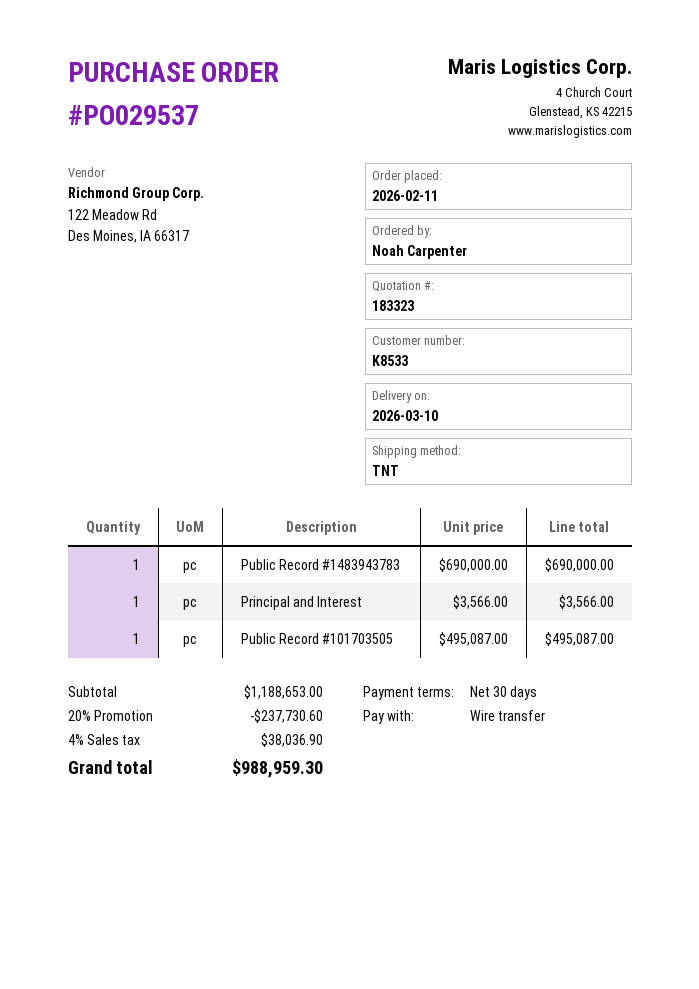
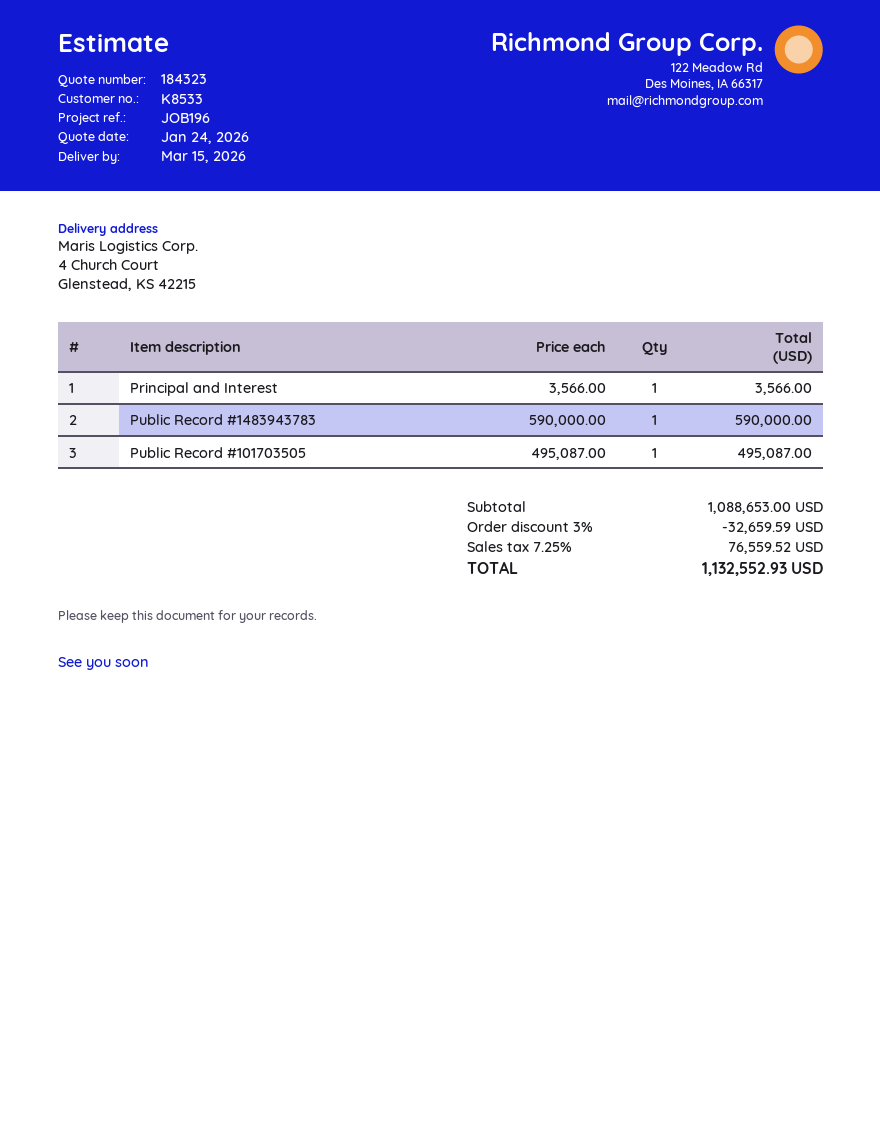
quote number: 183323 -> 184323
delivery date: 2026-03-10 -> 2026-03-15
Public Record #1483943783: 1 x 690000.00 = 690000.00 -> 1 x 590000.00 = 590000.00
subtotal: 1188653.00 -> 1088653.00
discount: 20% = 237730.60 -> 3% = 32659.59
tax: 4% = 38036.90 -> 7.25% = 76559.52
total: 988959.30 -> 1132552.93

